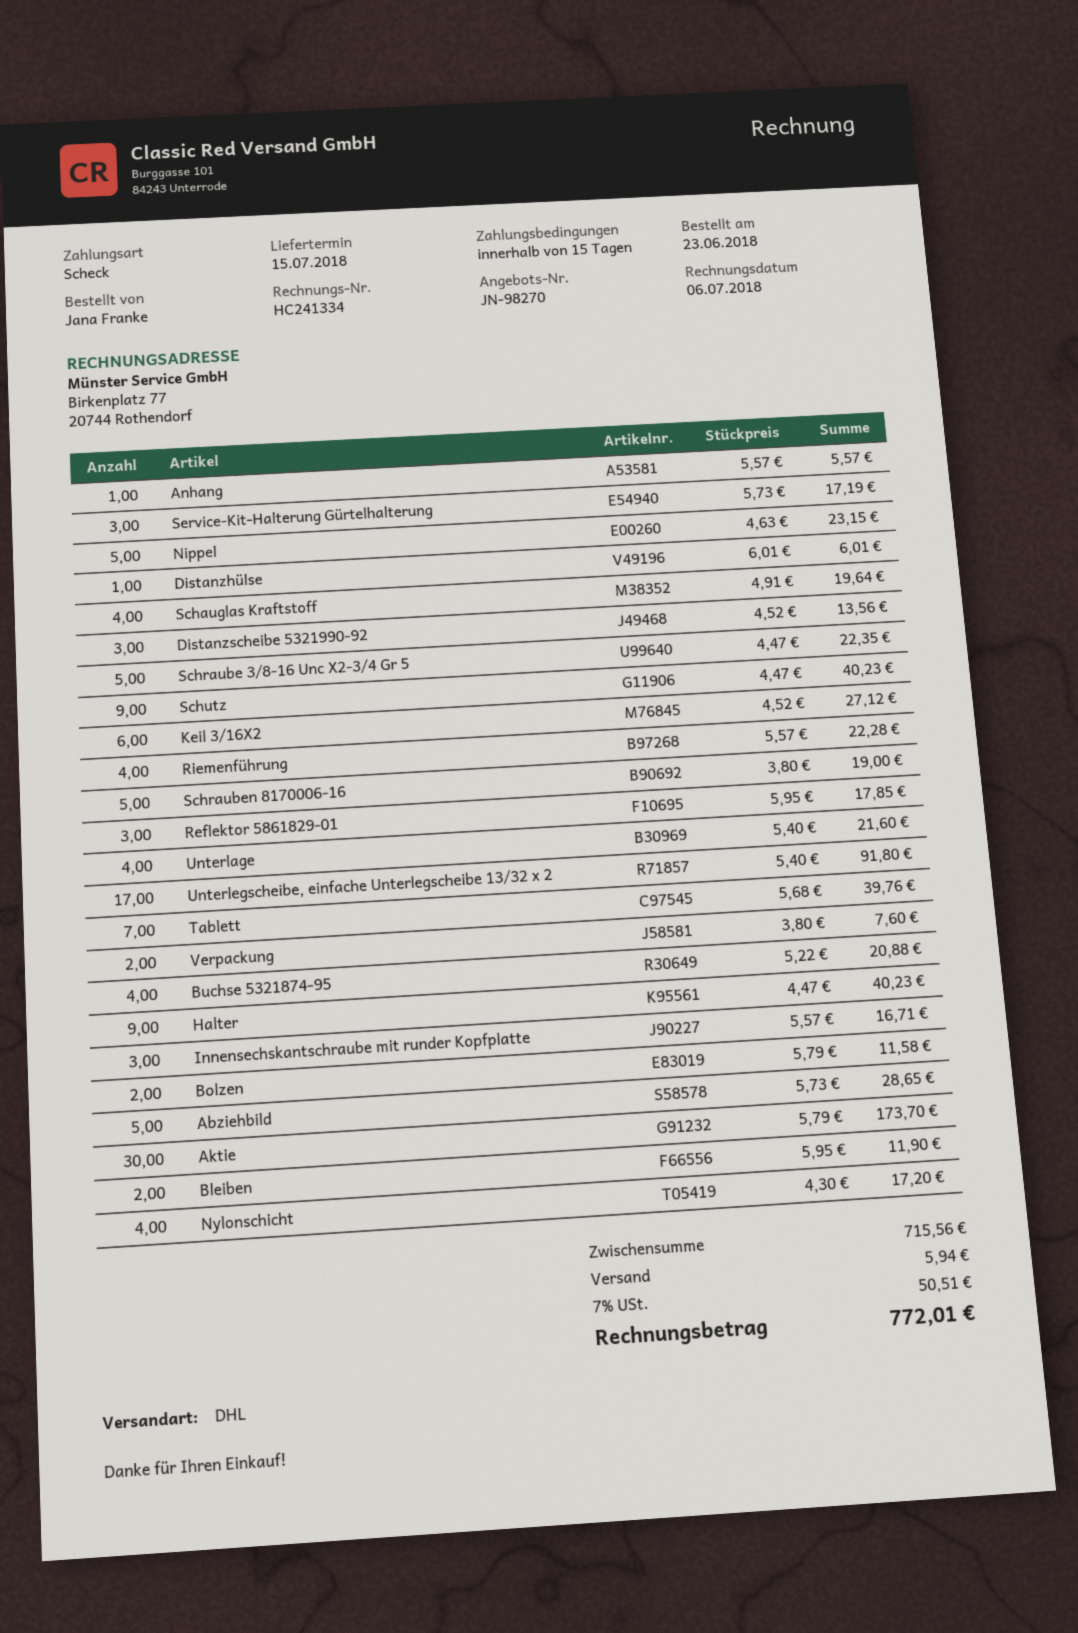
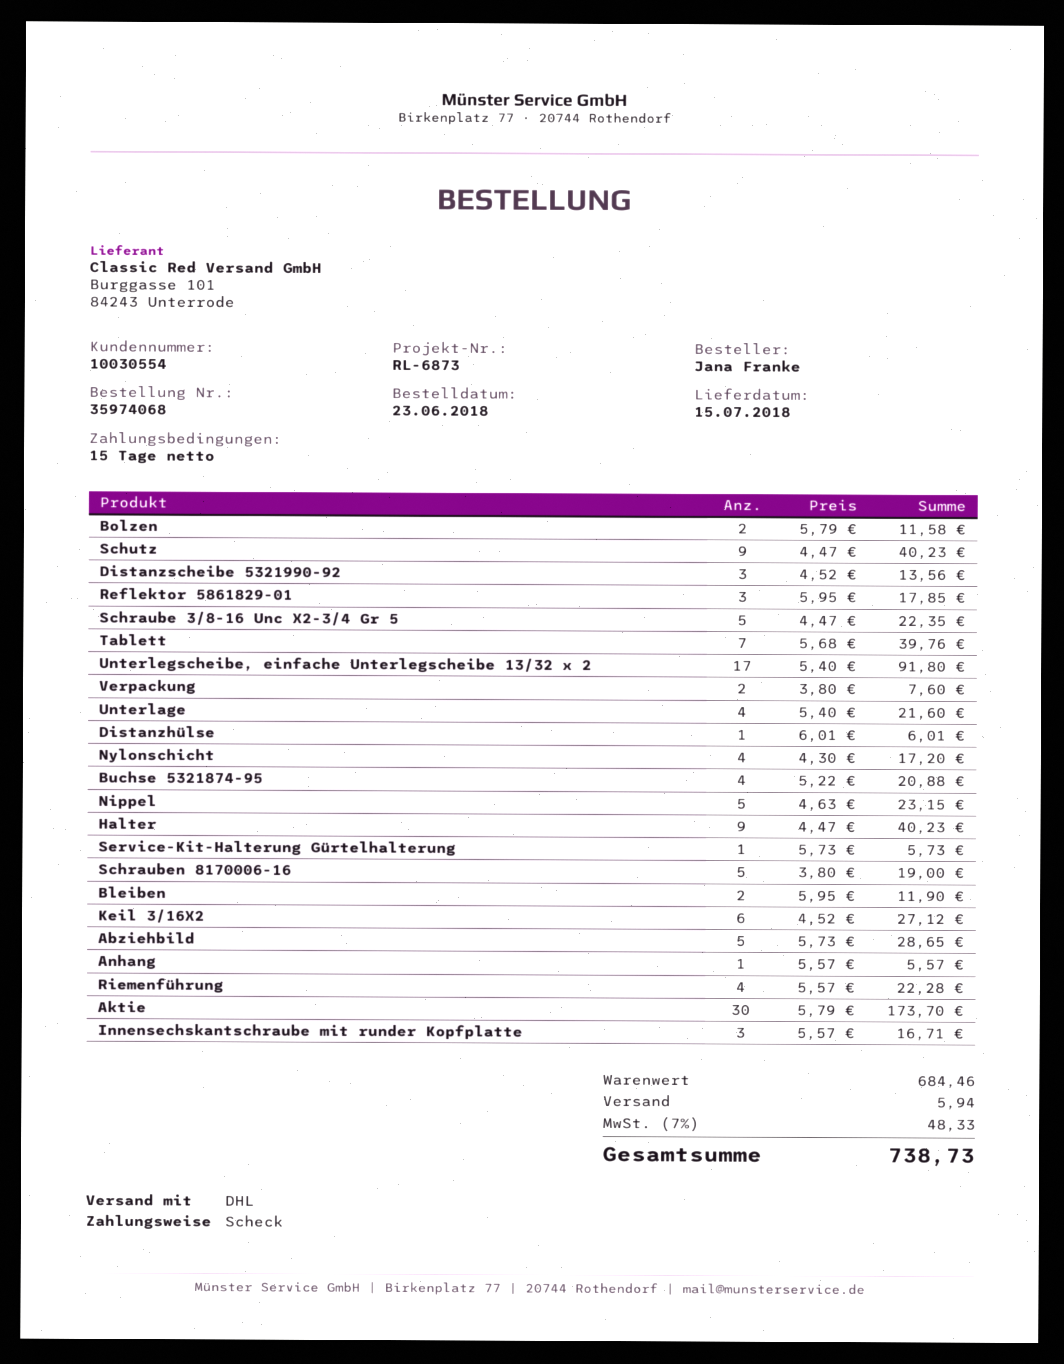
Service-Kit-Halterung Gürtelhalterung: 3 x 5.73 = 17.19 -> 1 x 5.73 = 5.73
Schauglas Kraftstoff: 4 x 4.91 = 19.64 -> none
subtotal: 715.56 -> 684.46
tax: 7% = 50.51 -> 7% = 48.33
total: 772.01 -> 738.73

